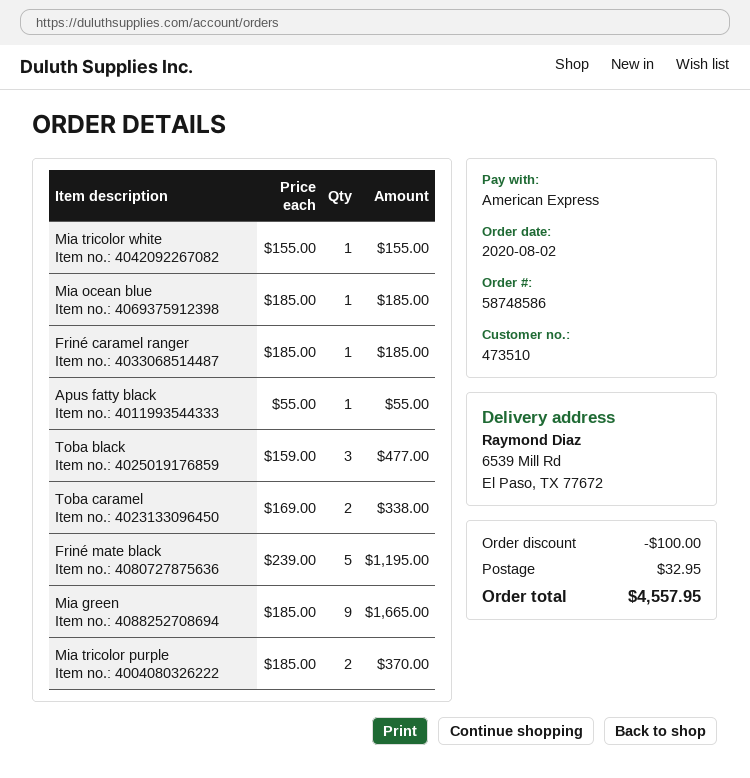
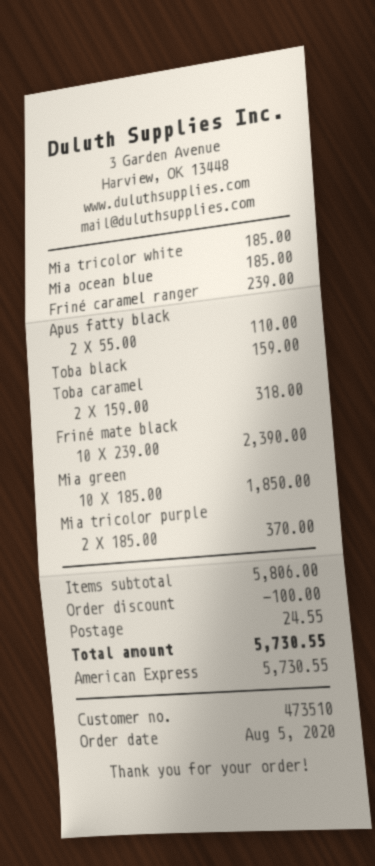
order date: 2020-08-02 -> 2020-08-05
Mia tricolor white: 1 x 155.00 = 155.00 -> 1 x 185.00 = 185.00
Friné caramel ranger: 1 x 185.00 = 185.00 -> 1 x 239.00 = 239.00
Apus fatty black: 1 x 55.00 = 55.00 -> 2 x 55.00 = 110.00
Toba black: 3 x 159.00 = 477.00 -> 1 x 159.00 = 159.00
Toba caramel: 2 x 169.00 = 338.00 -> 2 x 159.00 = 318.00
Friné mate black: 5 x 239.00 = 1195.00 -> 10 x 239.00 = 2390.00
Mia green: 9 x 185.00 = 1665.00 -> 10 x 185.00 = 1850.00
shipping: 32.95 -> 24.55
total: 4557.95 -> 5730.55

